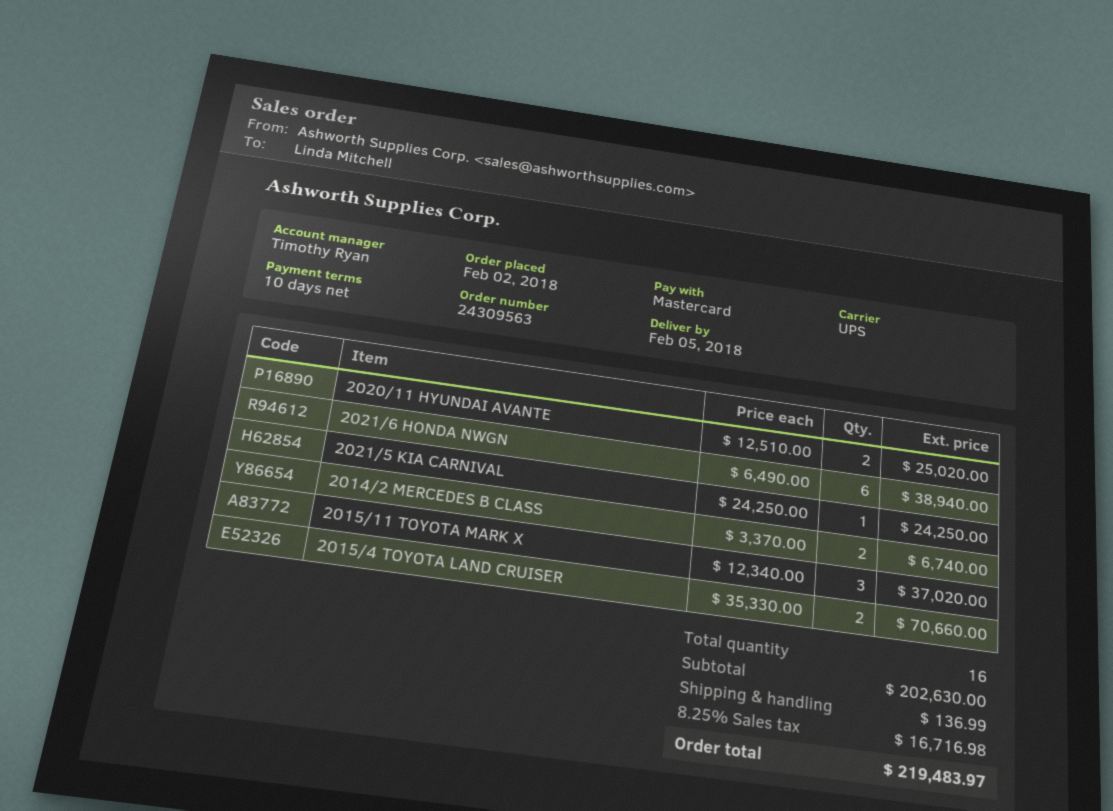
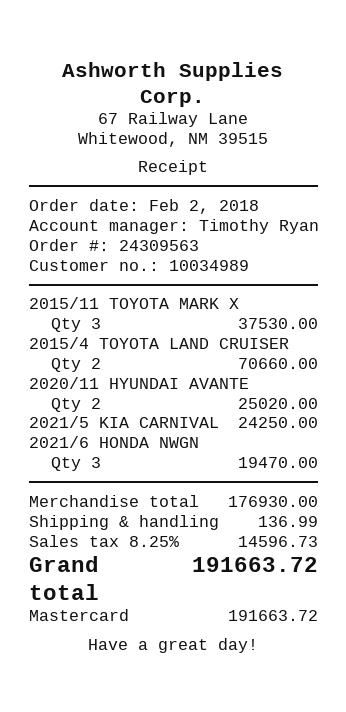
2021/6 HONDA NWGN: 6 for 38940.00 -> 3 for 19470.00
2014/2 MERCEDES B CLASS: 2 for 6740.00 -> none
2015/11 TOYOTA MARK X: 3 for 37020.00 -> 3 for 37530.00
subtotal: 202630.00 -> 176930.00
tax: 8.25% = 16716.98 -> 8.25% = 14596.73
total: 219483.97 -> 191663.72

